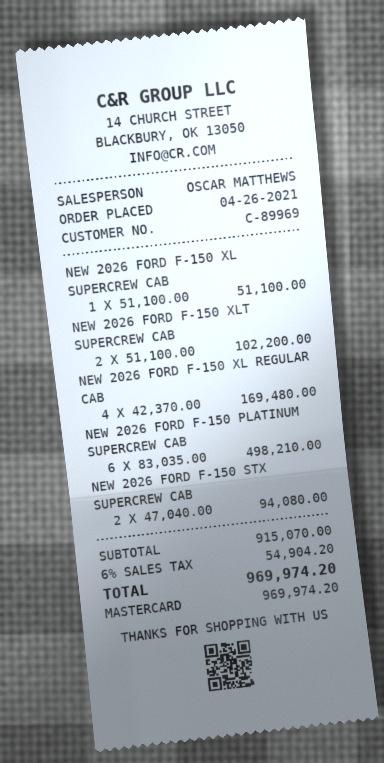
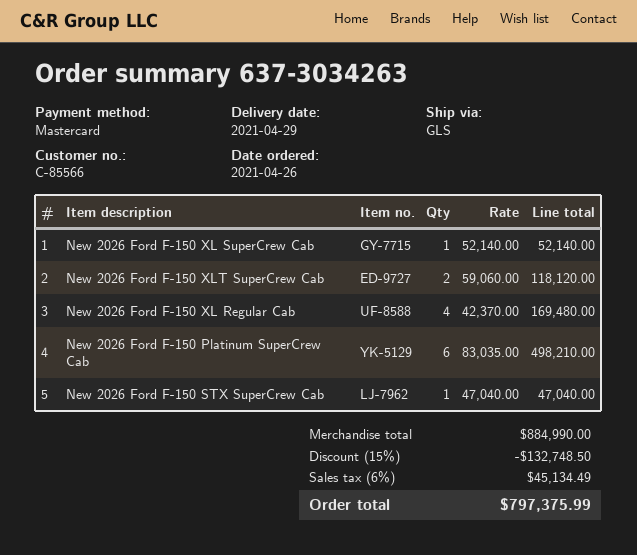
customer number: C-89969 -> C-85566
NEW 2026 FORD F-150 XL SUPERCREW CAB: 1 x 51100.00 = 51100.00 -> 1 x 52140.00 = 52140.00
NEW 2026 FORD F-150 XLT SUPERCREW CAB: 2 x 51100.00 = 102200.00 -> 2 x 59060.00 = 118120.00
NEW 2026 FORD F-150 STX SUPERCREW CAB: 2 x 47040.00 = 94080.00 -> 1 x 47040.00 = 47040.00
subtotal: 915070.00 -> 884990.00
discount: none -> 15% = 132748.50
tax: 6% = 54904.20 -> 6% = 45134.49
total: 969974.20 -> 797375.99

